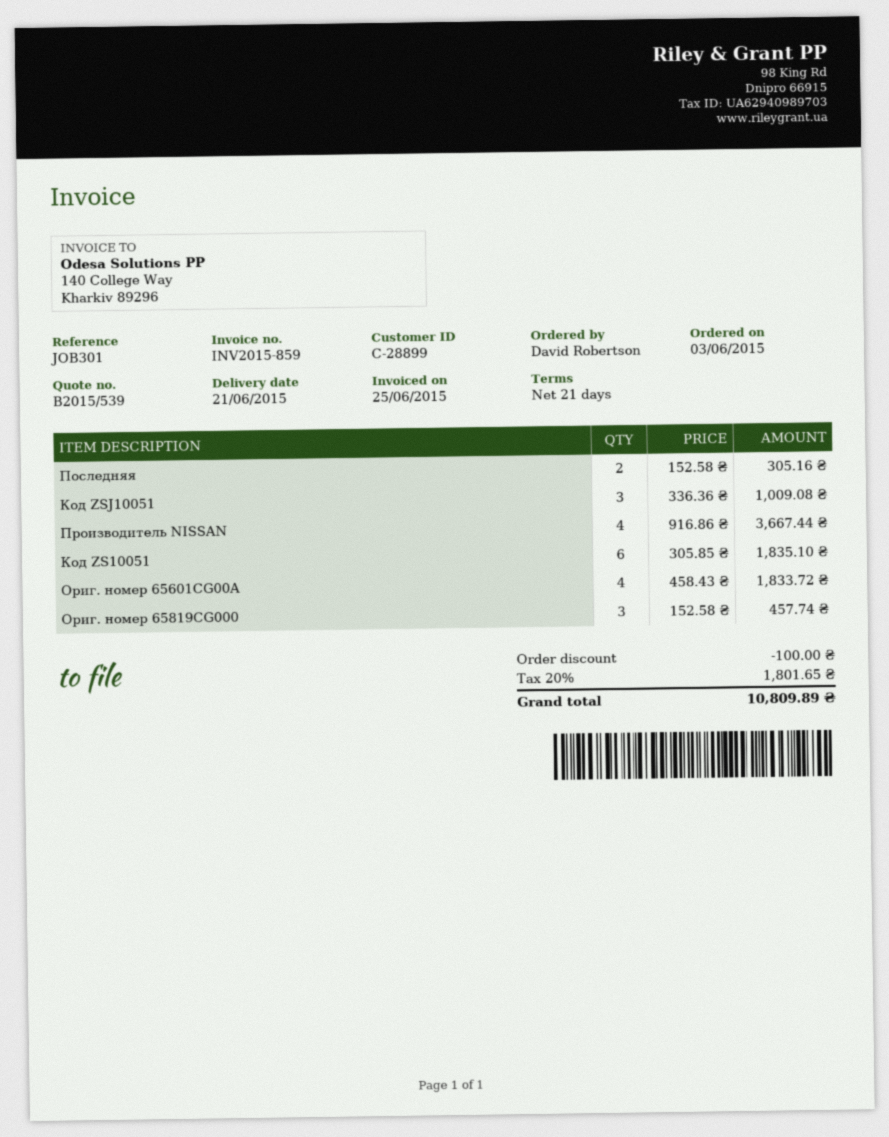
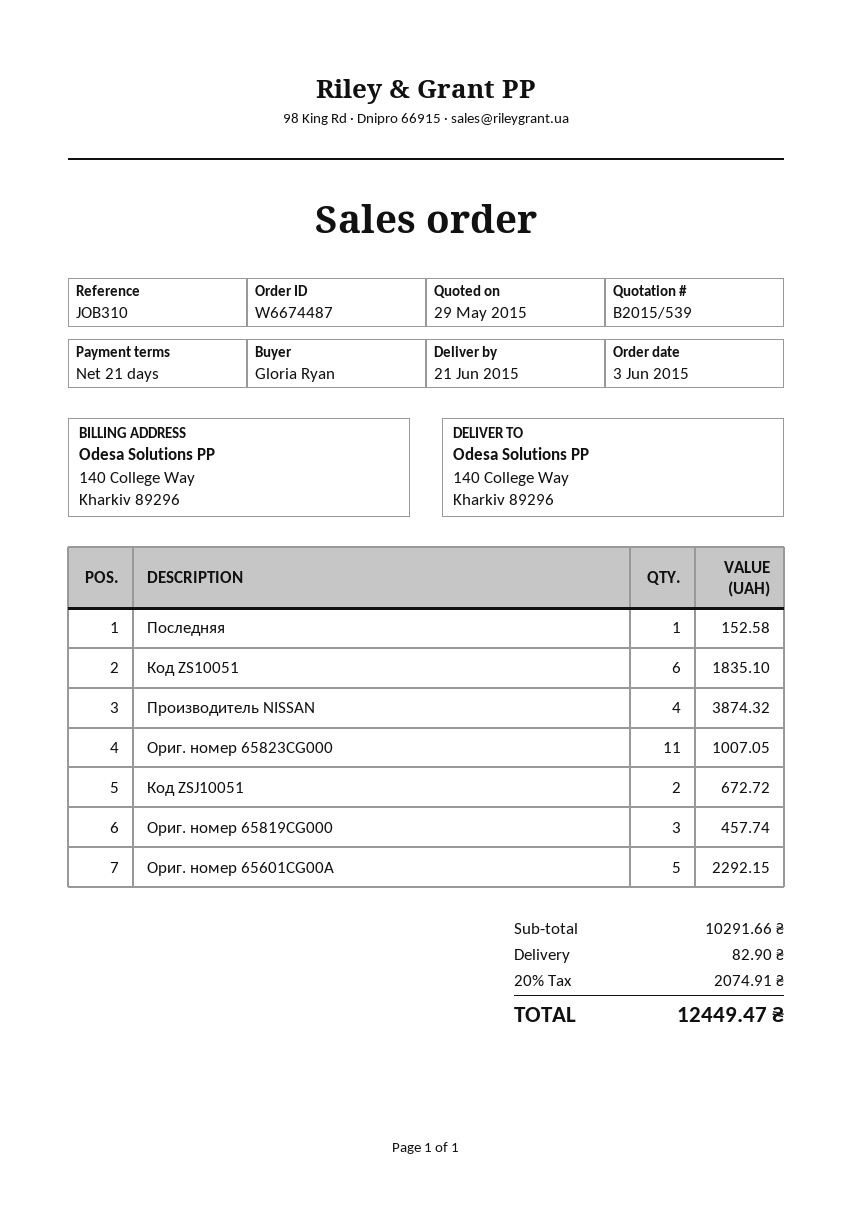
reference: JOB301 -> JOB310
ordered by: David Robertson -> Gloria Ryan
Последняя: 2 for 305.16 -> 1 for 152.58
Код ZSJ10051: 3 for 1009.08 -> 2 for 672.72
Производитель NISSAN: 4 for 3667.44 -> 4 for 3874.32
Ориг. номер 65601CG00A: 4 for 1833.72 -> 5 for 2292.15
Ориг. номер 65823CG000: none -> 11 for 1007.05
discount: 100.00 -> none
shipping: none -> 82.90
tax: 20% = 1801.65 -> 20% = 2074.91
total: 10809.89 -> 12449.47

